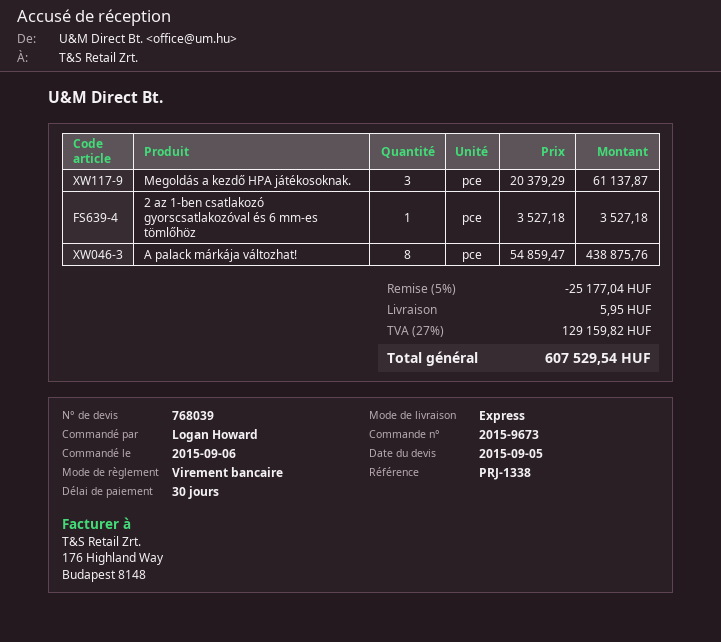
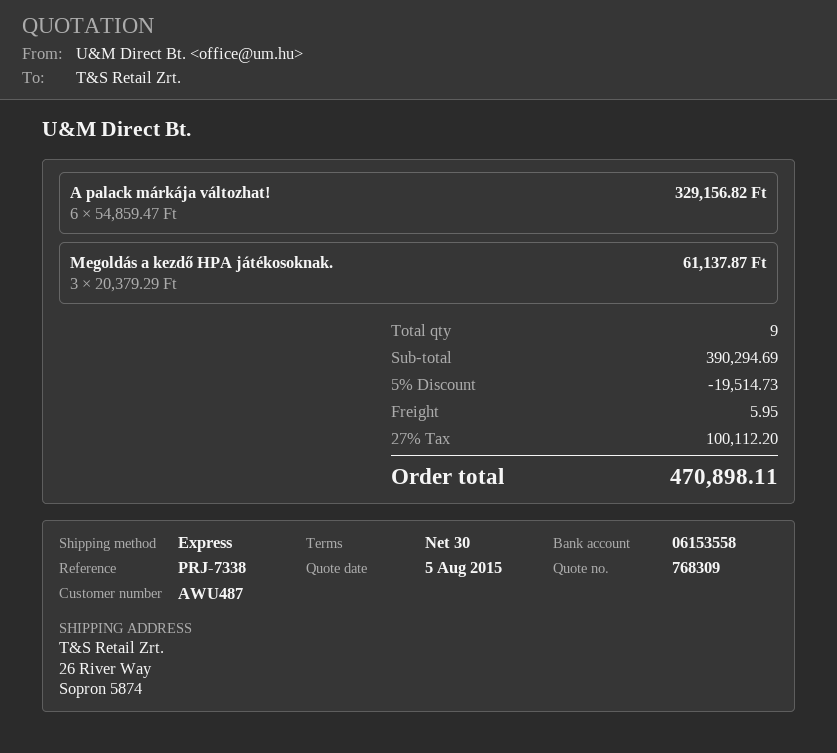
quote number: 768039 -> 768309
quote date: 2015-09-05 -> 2015-08-05
reference: PRJ-1338 -> PRJ-7338
2 az 1-ben csatlakozó gyorscsatlakozóval és 6 mm-es tömlőhöz: 1 x 3527.18 = 3527.18 -> none
A palack márkája változhat!: 8 x 54859.47 = 438875.76 -> 6 x 54859.47 = 329156.82
discount: 5% = 25177.04 -> 5% = 19514.73
tax: 27% = 129159.82 -> 27% = 100112.20
total: 607529.54 -> 470898.11

